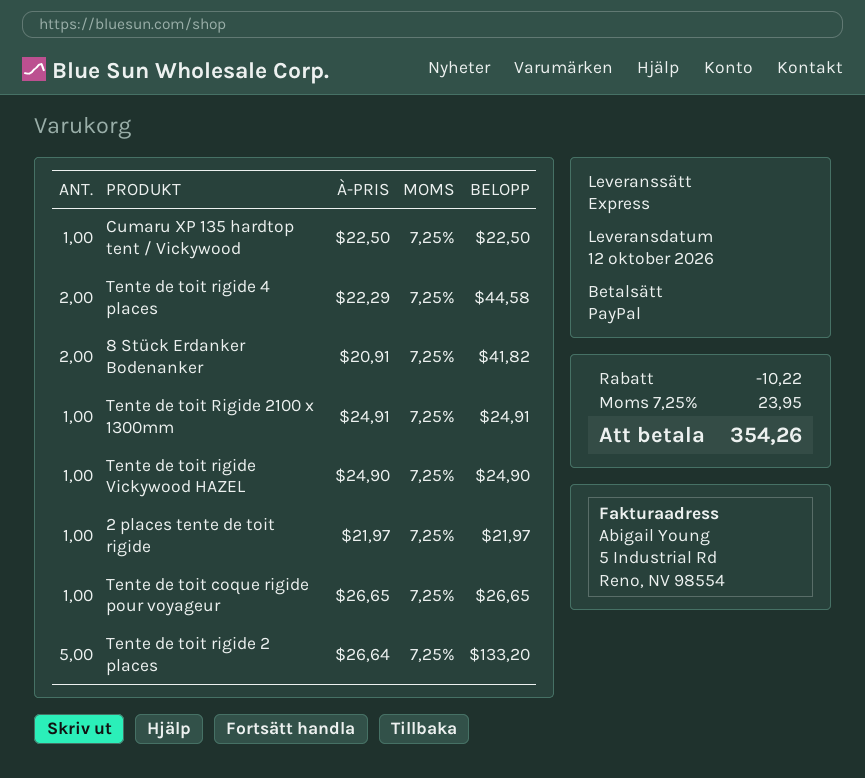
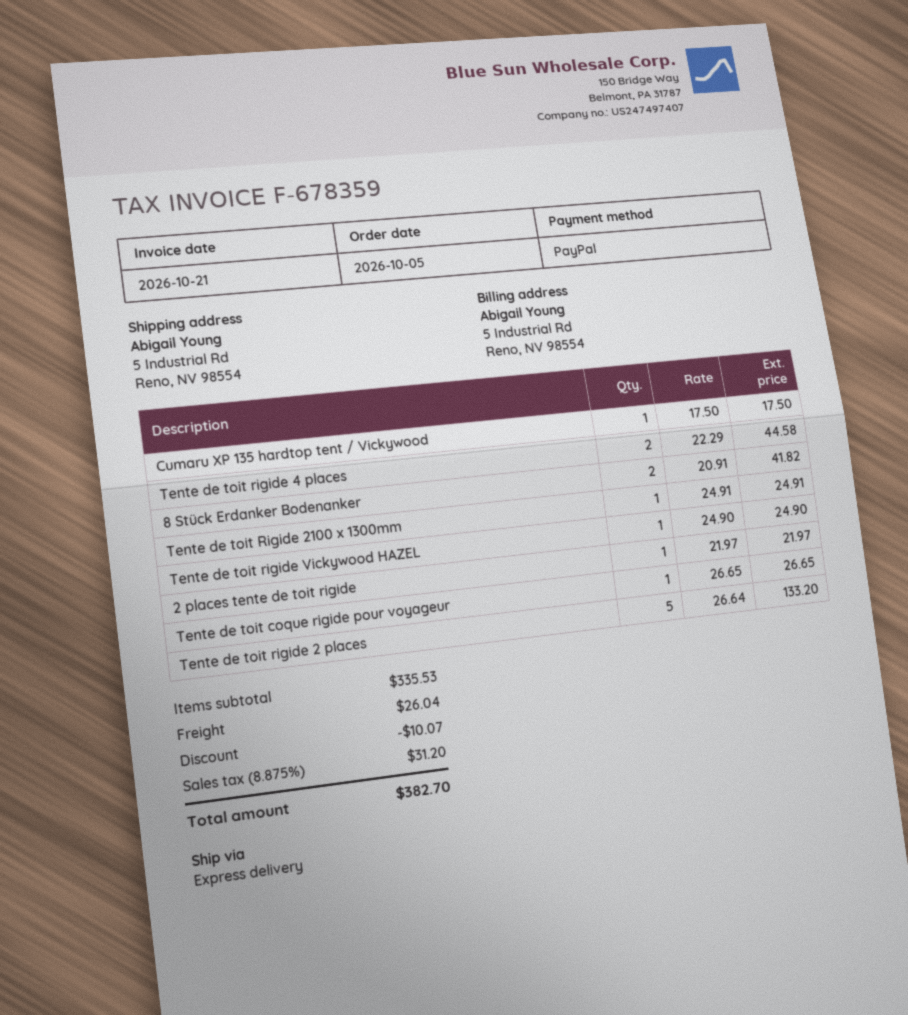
Cumaru XP 135 hardtop tent / Vickywood: 1 x 22.50 = 22.50 -> 1 x 17.50 = 17.50
discount: 10.22 -> 10.07
shipping: none -> 26.04
tax: 7.25% = 23.95 -> 8.875% = 31.20
total: 354.26 -> 382.70

